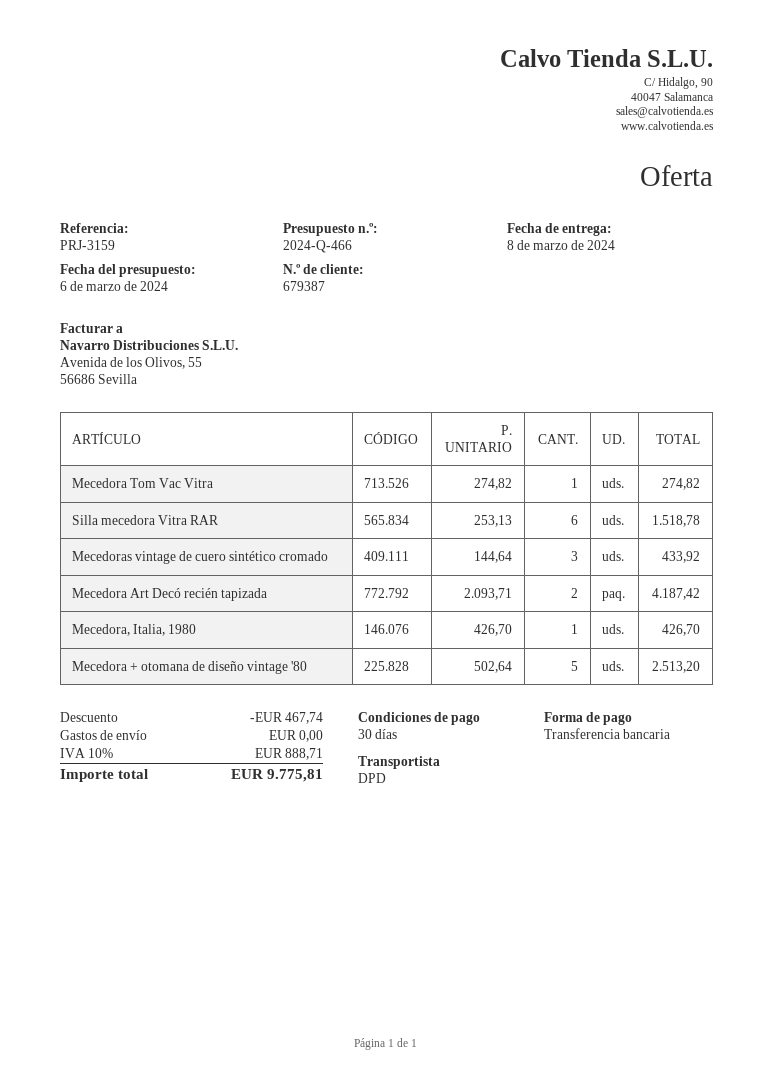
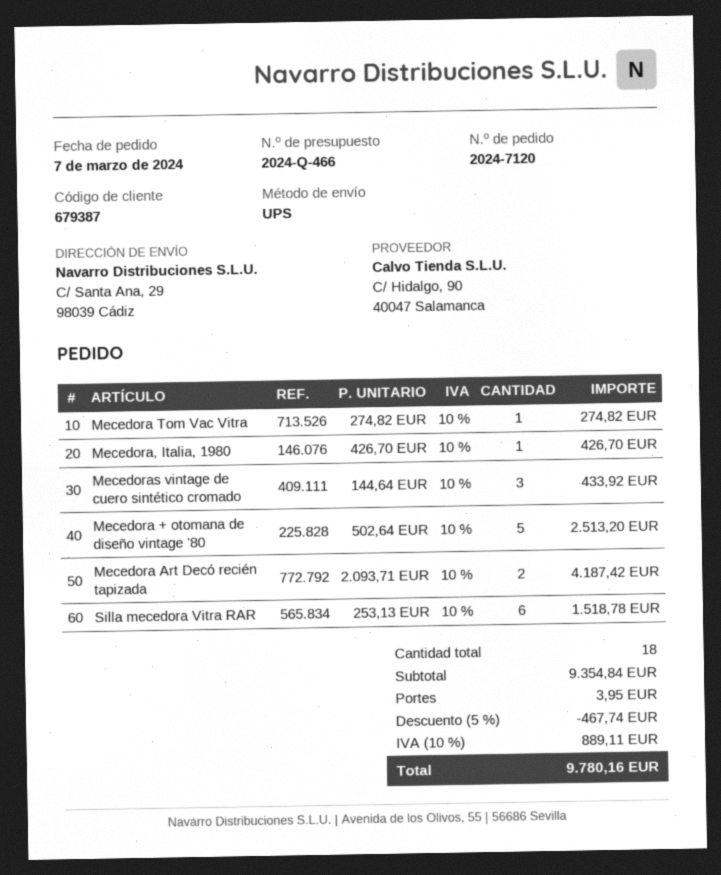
shipping method: DPD -> UPS
shipping: 0.00 -> 3.95
tax: 10% = 888.71 -> 10% = 889.11
total: 9775.81 -> 9780.16

